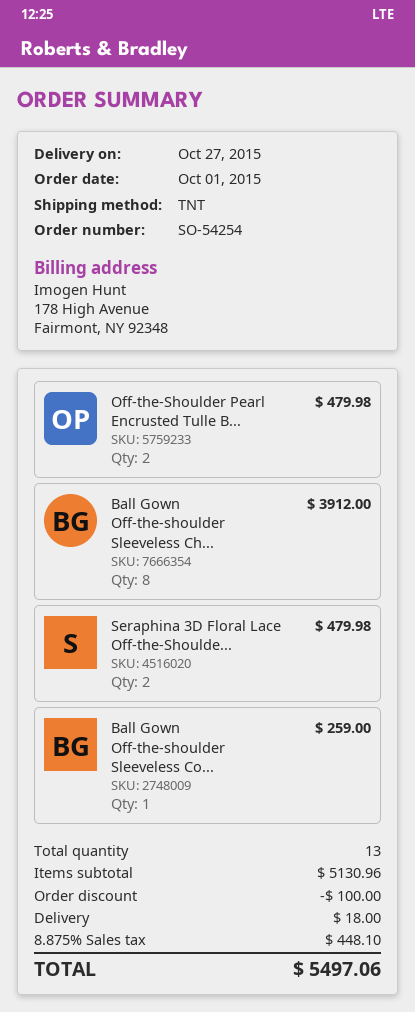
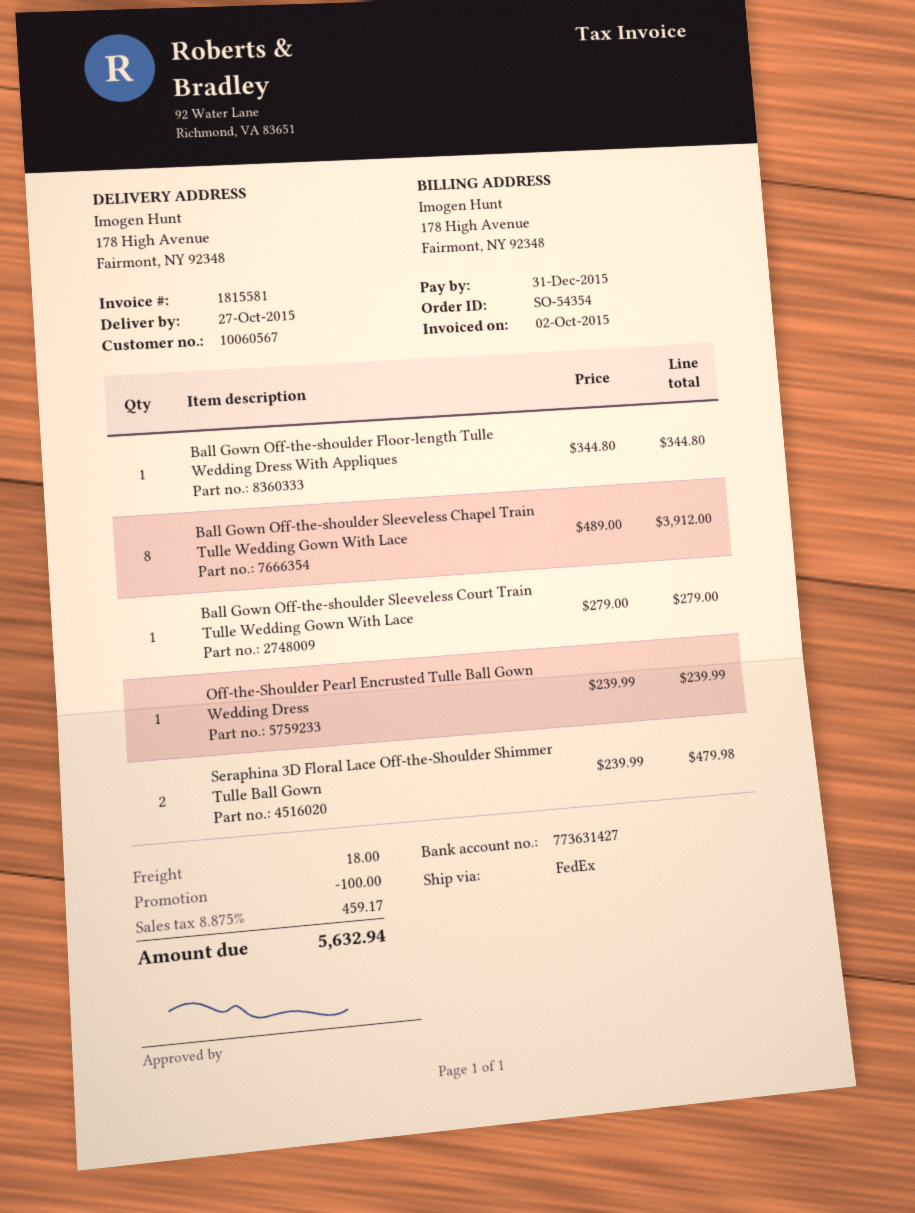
order number: SO-54254 -> SO-54354
shipping method: TNT -> FedEx
Off-the-Shoulder Pearl Encrusted Tulle B...: 2 for 479.98 -> 1 for 239.99
Ball Gown Off-the-shoulder Sleeveless Co...: 1 for 259.00 -> 1 for 279.00
Ball Gown Off-the-shoulder Floor-length Tulle Wedding Dress With Appliques: none -> 1 for 344.80
tax: 8.875% = 448.10 -> 8.875% = 459.17
total: 5497.06 -> 5632.94

